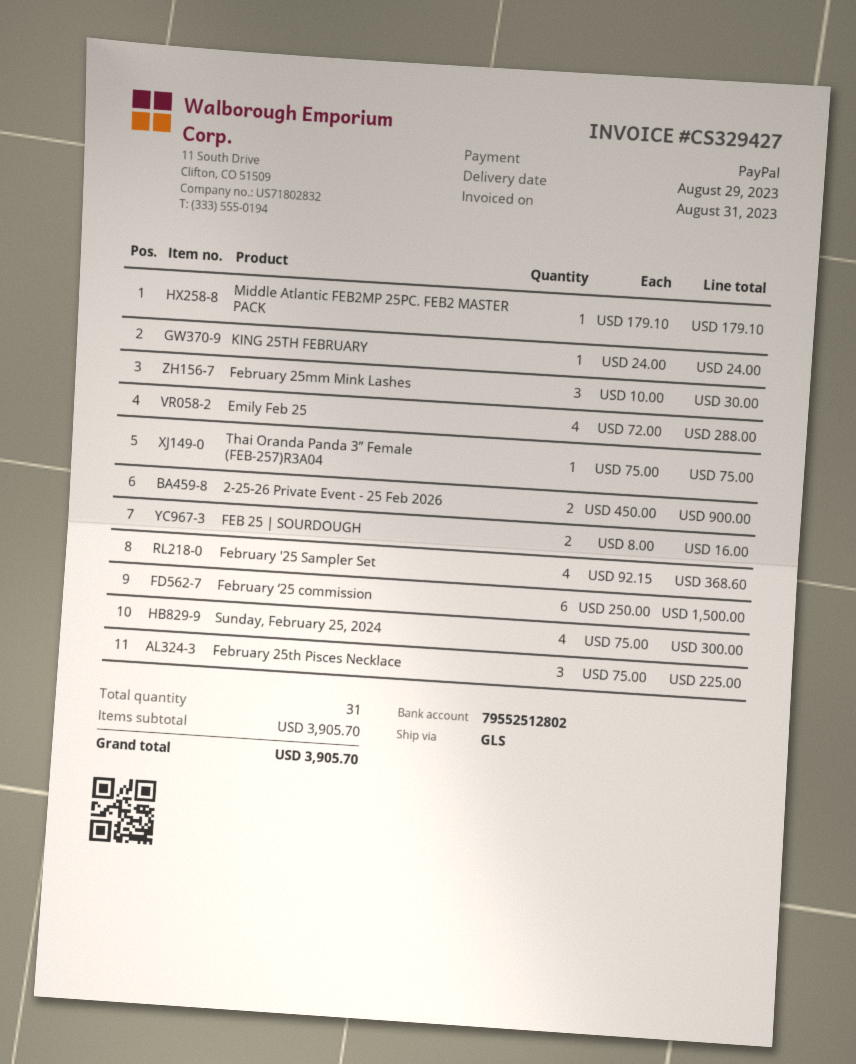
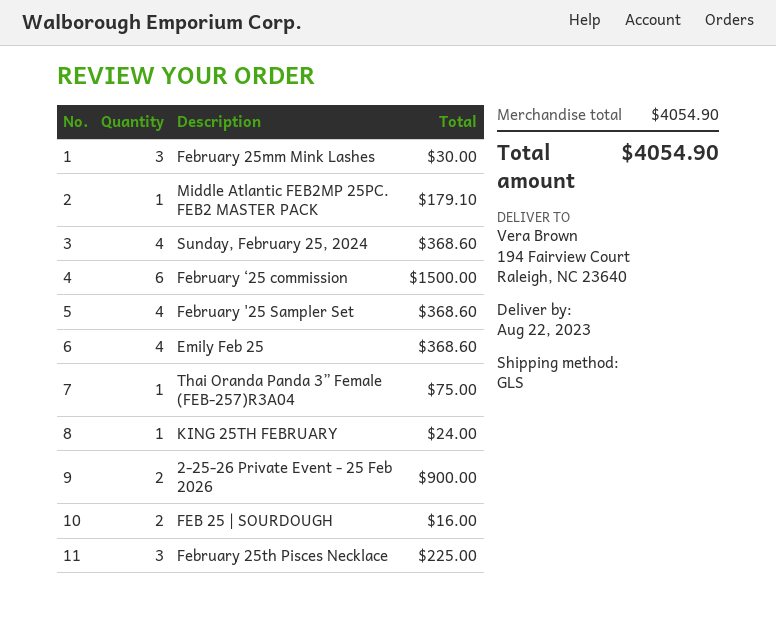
delivery date: 2023-08-29 -> 2023-08-22
Emily Feb 25: 4 for 288.00 -> 4 for 368.60
Sunday, February 25, 2024: 4 for 300.00 -> 4 for 368.60
subtotal: 3905.70 -> 4054.90
total: 3905.70 -> 4054.90

